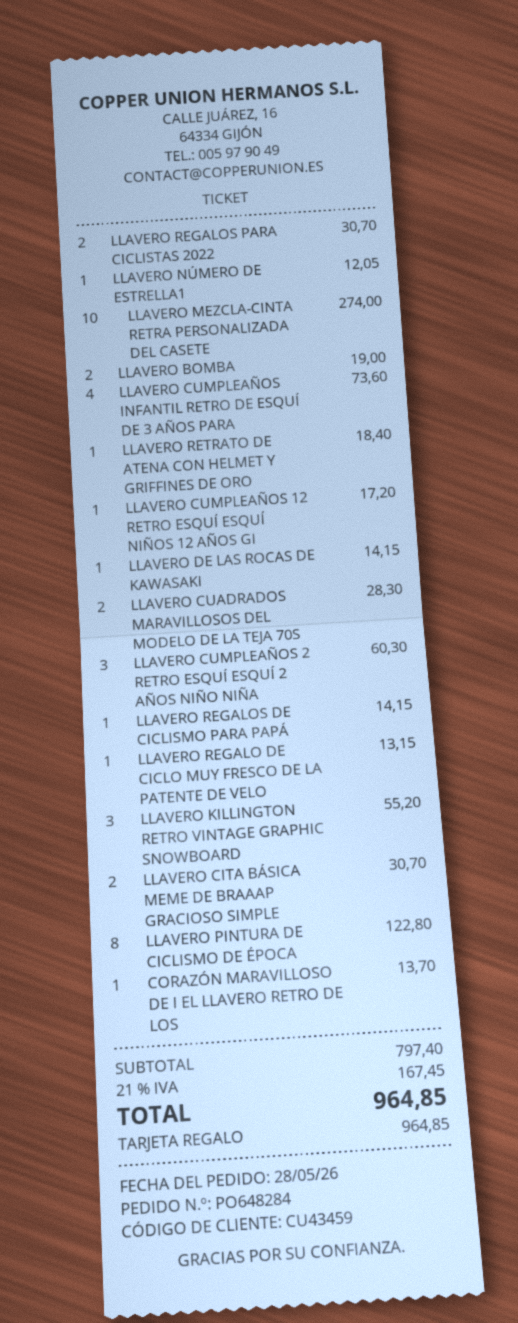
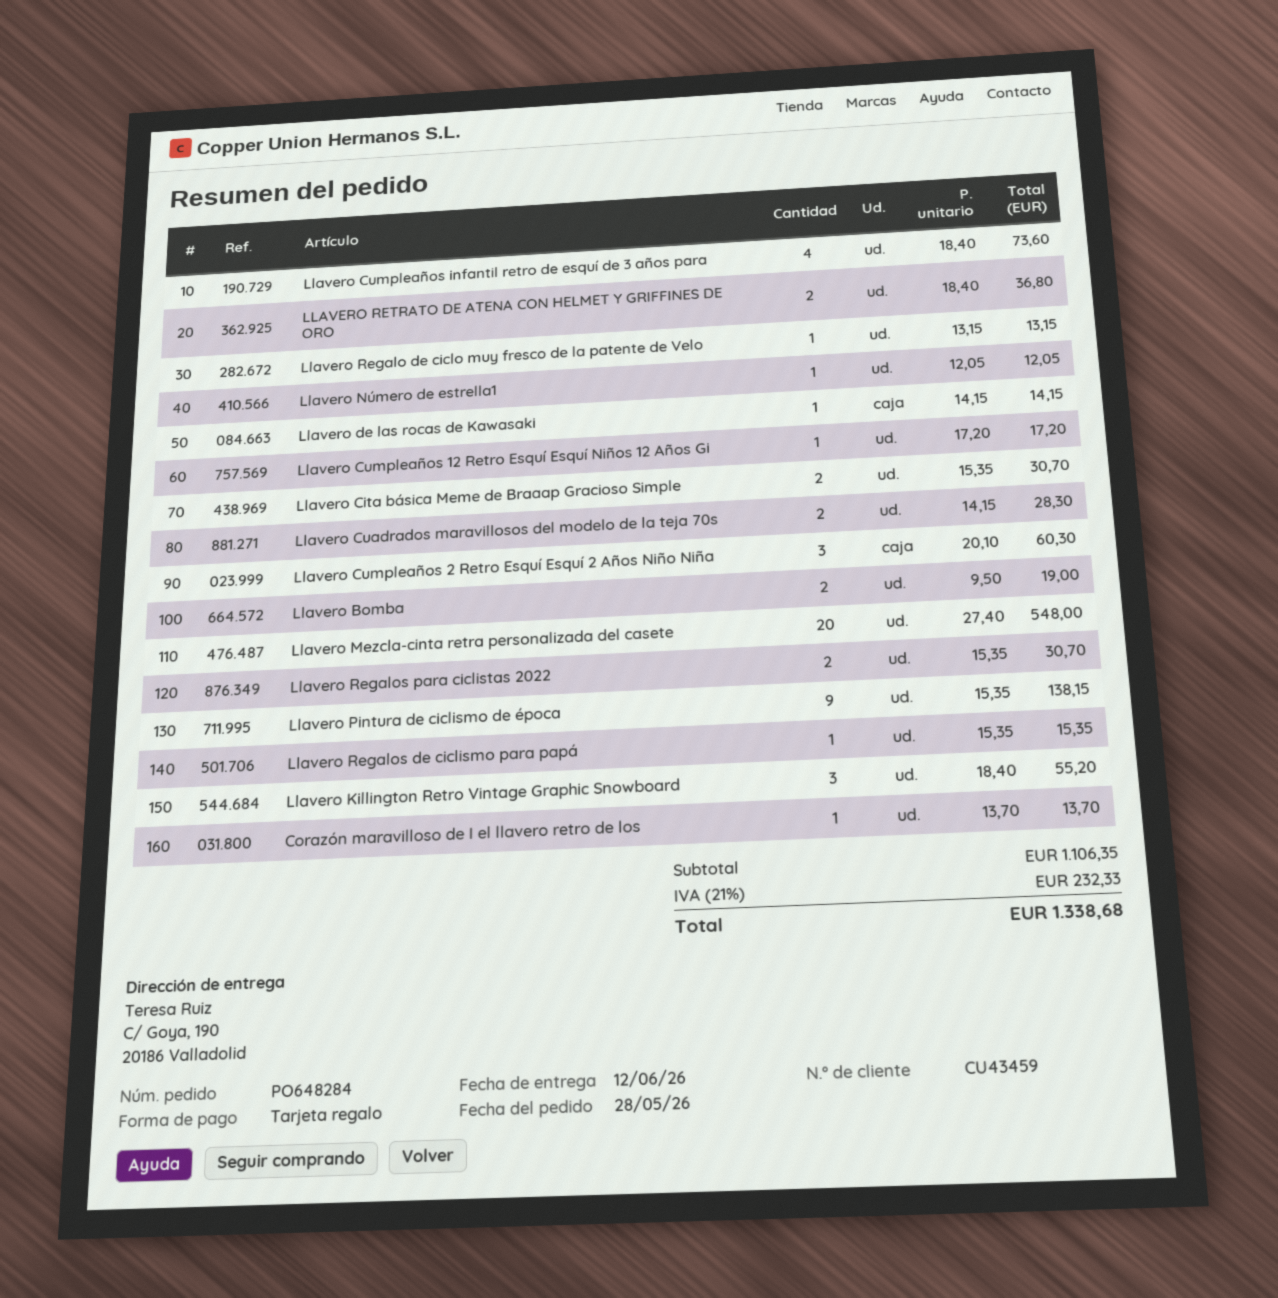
LLAVERO MEZCLA-CINTA RETRA PERSONALIZADA DEL CASETE: 10 for 274.00 -> 20 for 548.00
LLAVERO RETRATO DE ATENA CON HELMET Y GRIFFINES DE ORO: 1 for 18.40 -> 2 for 36.80
LLAVERO REGALOS DE CICLISMO PARA PAPÁ: 1 for 14.15 -> 1 for 15.35
LLAVERO PINTURA DE CICLISMO DE ÉPOCA: 8 for 122.80 -> 9 for 138.15
subtotal: 797.40 -> 1106.35
tax: 21% = 167.45 -> 21% = 232.33
total: 964.85 -> 1338.68

